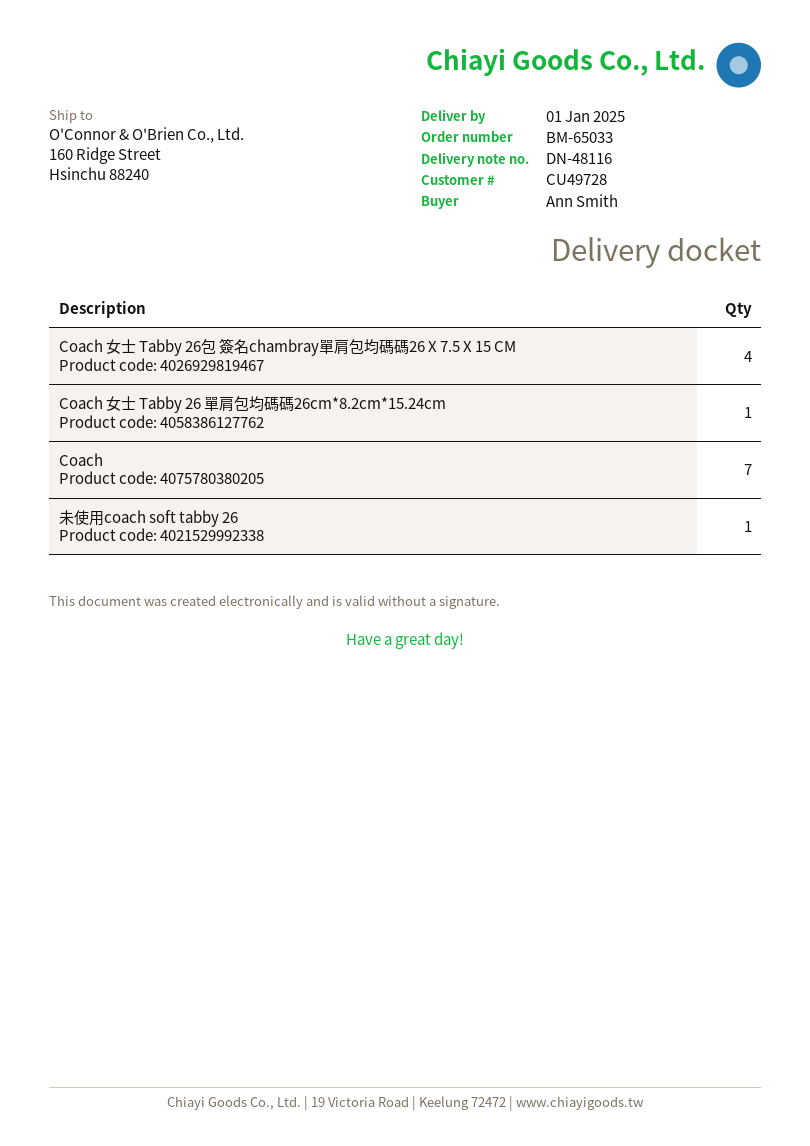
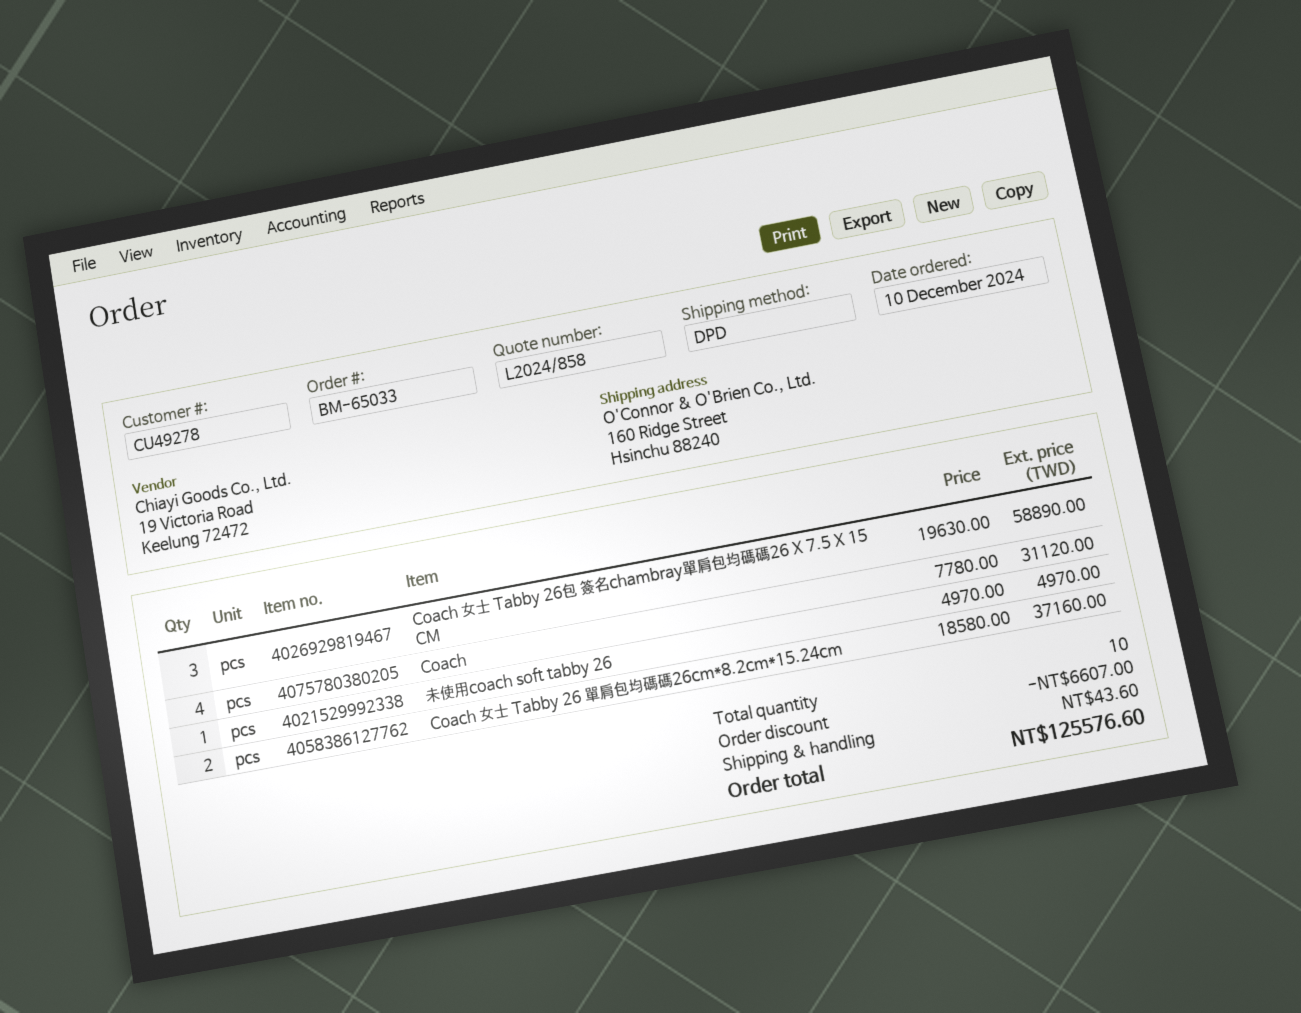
customer number: CU49728 -> CU49278
Coach 女士 Tabby 26包 簽名chambray單肩包均碼碼26 X 7.5 X 15 CM: 4 -> 3
Coach 女士 Tabby 26 單肩包均碼碼26cm*8.2cm*15.24cm: 1 -> 2
Coach: 7 -> 4

